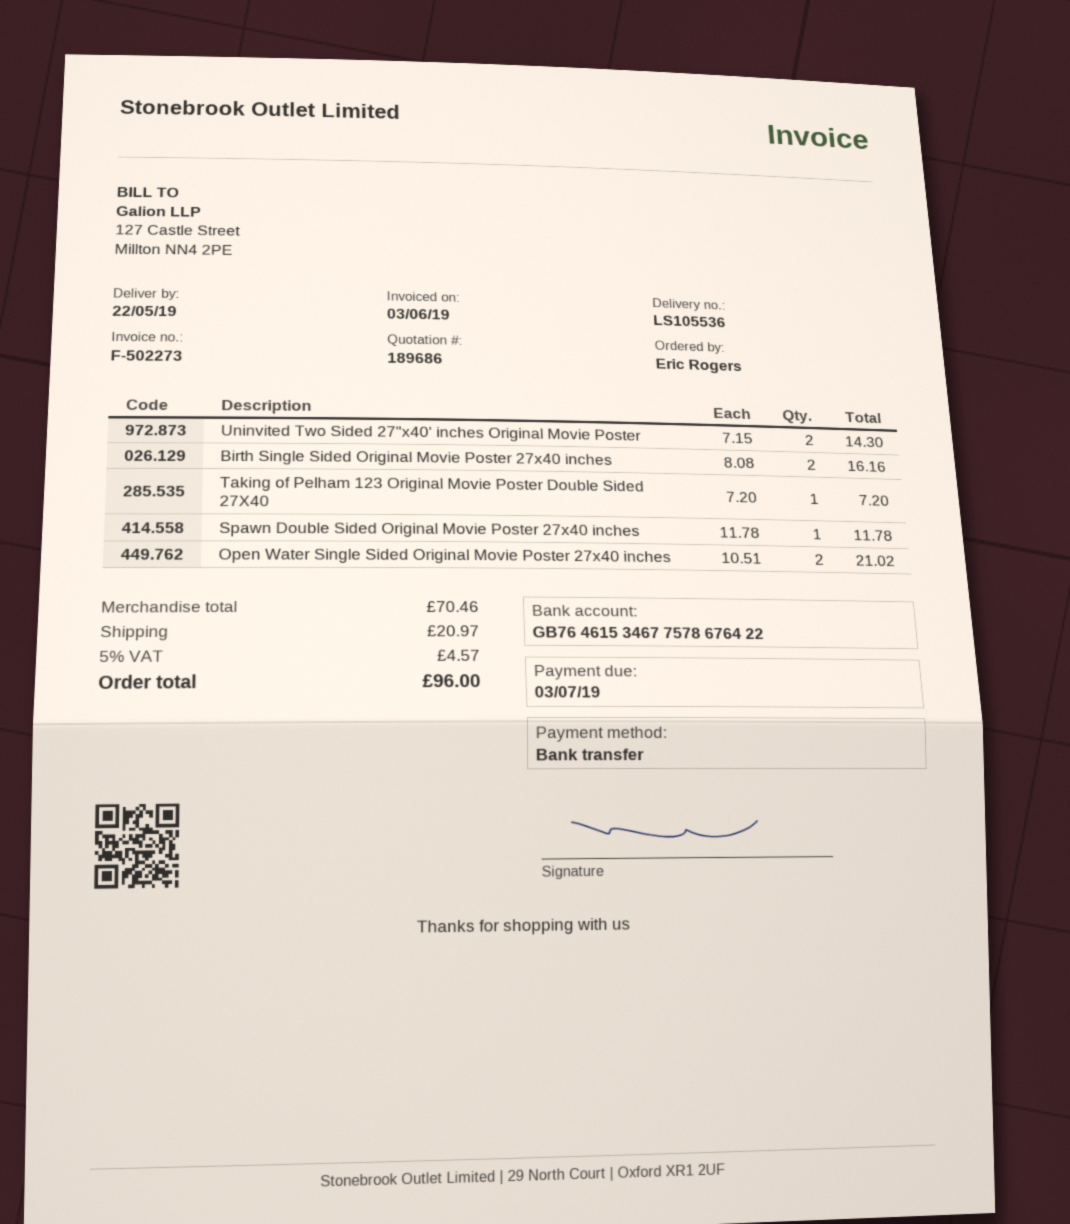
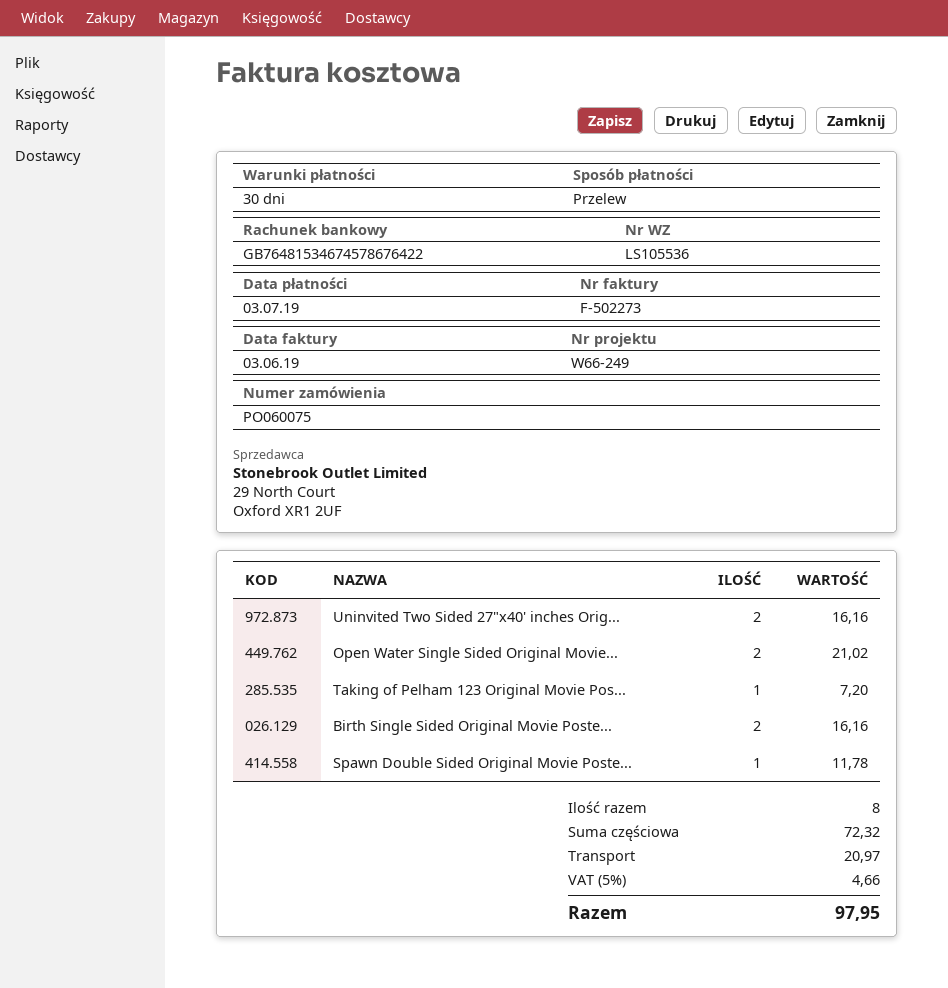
bank account: GB76461534677578676422 -> GB76481534674578676422
Uninvited Two Sided 27"x40' inches Original Movie Poster: 2 for 14.30 -> 2 for 16.16
subtotal: 70.46 -> 72.32
tax: 5% = 4.57 -> 5% = 4.66
total: 96.00 -> 97.95

